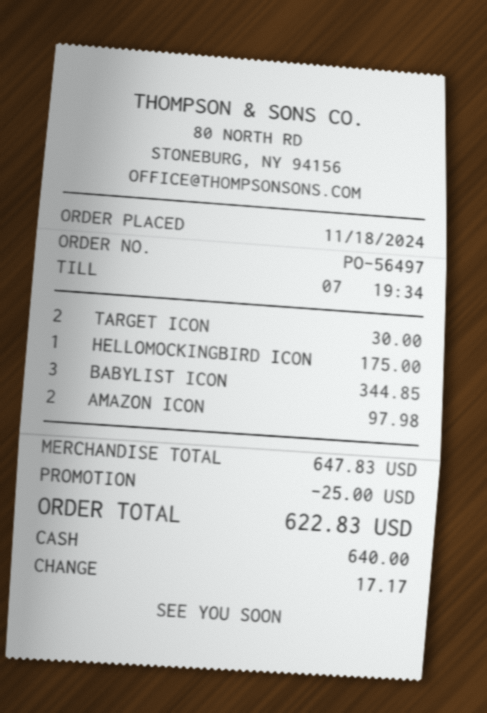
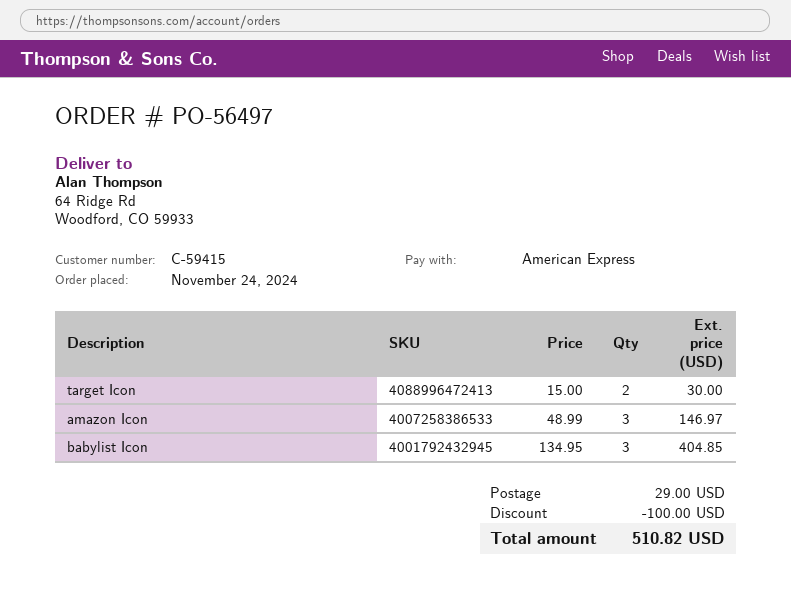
order date: 2024-11-18 -> 2024-11-24
payment method: cash -> American Express
HELLOMOCKINGBIRD ICON: 1 for 175.00 -> none
BABYLIST ICON: 3 for 344.85 -> 3 for 404.85
AMAZON ICON: 2 for 97.98 -> 3 for 146.97
discount: 25.00 -> 100.00
shipping: none -> 29.00
total: 622.83 -> 510.82

